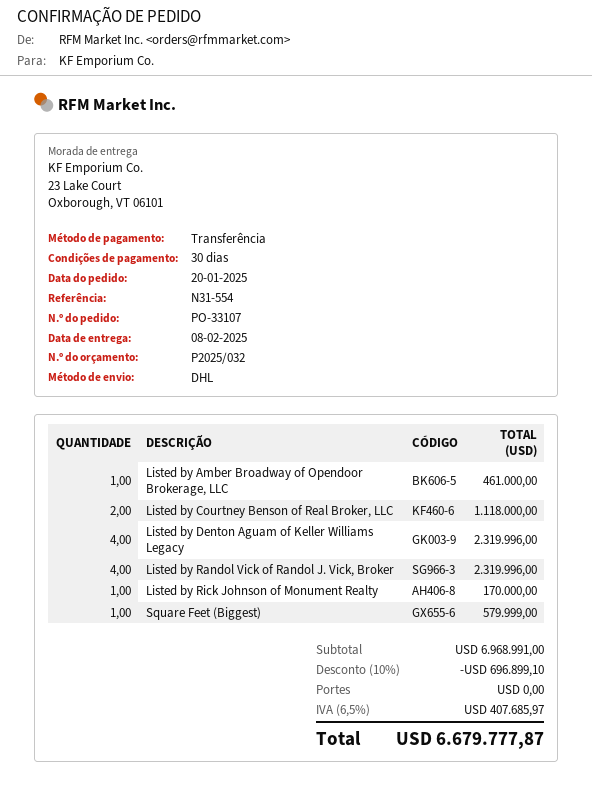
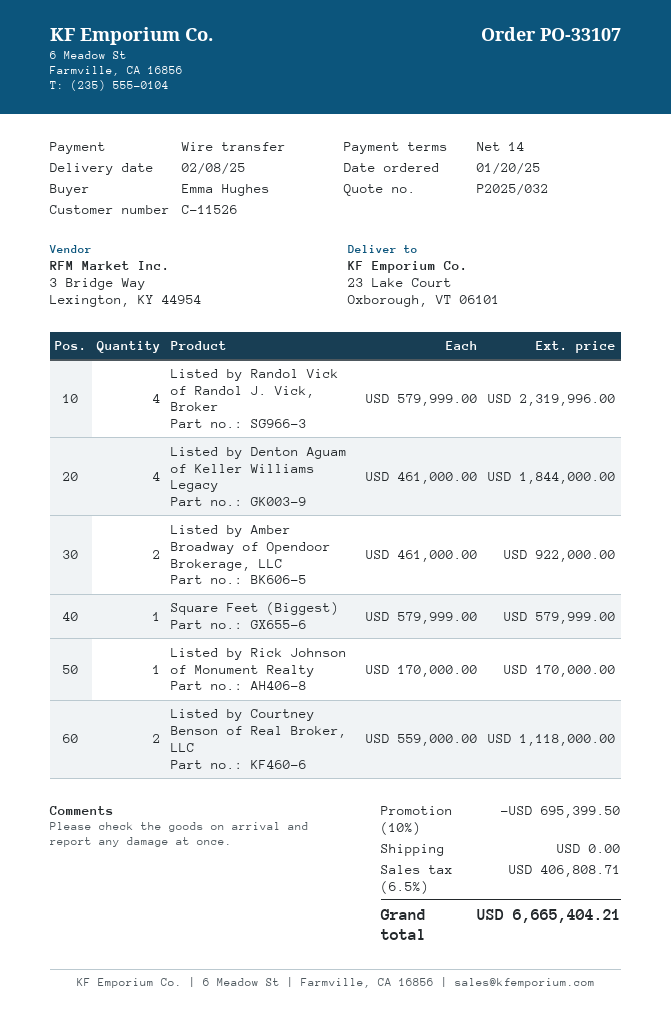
payment terms: 30 days -> 14 days
Listed by Amber Broadway of Opendoor Brokerage, LLC: 1 for 461000.00 -> 2 for 922000.00
Listed by Denton Aguam of Keller Williams Legacy: 4 for 2319996.00 -> 4 for 1844000.00
discount: 10% = 696899.10 -> 10% = 695399.50
tax: 6.5% = 407685.97 -> 6.5% = 406808.71
total: 6679777.87 -> 6665404.21

